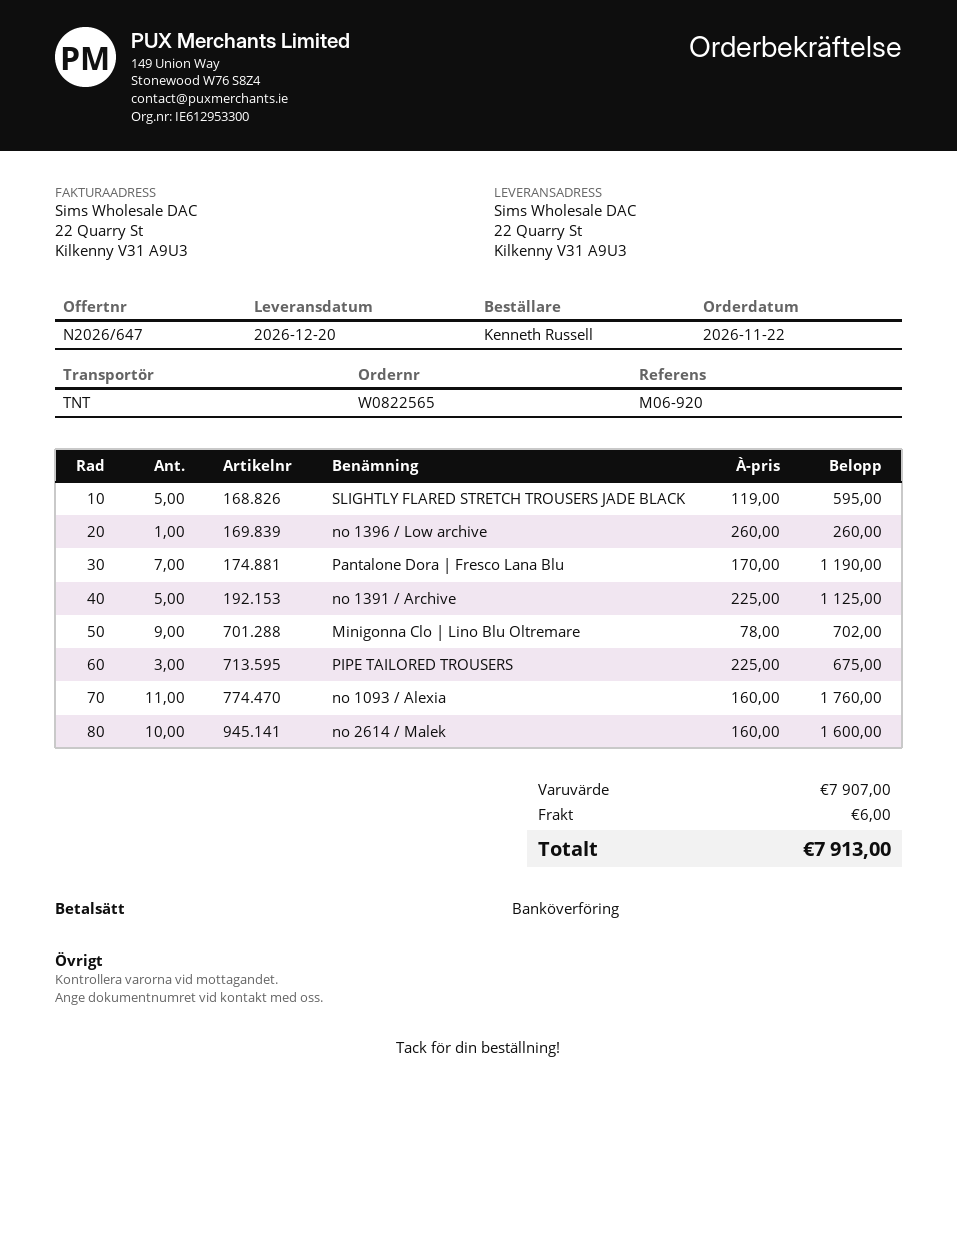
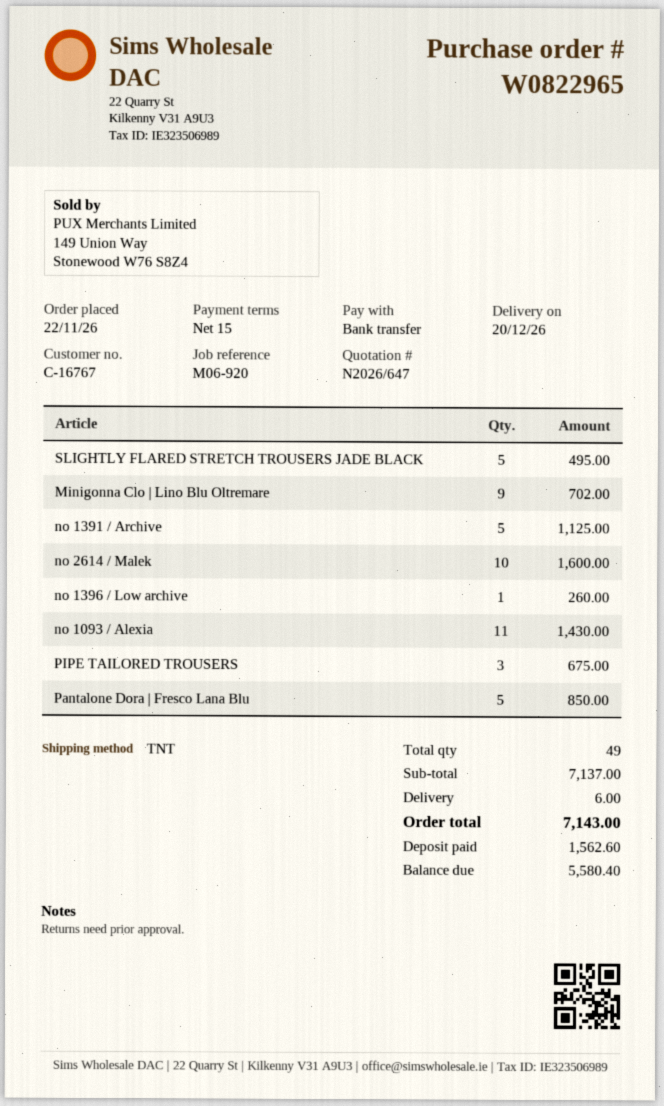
order number: W0822565 -> W0822965
SLIGHTLY FLARED STRETCH TROUSERS JADE BLACK: 5 for 595.00 -> 5 for 495.00
Pantalone Dora | Fresco Lana Blu: 7 for 1190.00 -> 5 for 850.00
no 1093 / Alexia: 11 for 1760.00 -> 11 for 1430.00
subtotal: 7907.00 -> 7137.00
total: 7913.00 -> 7143.00

